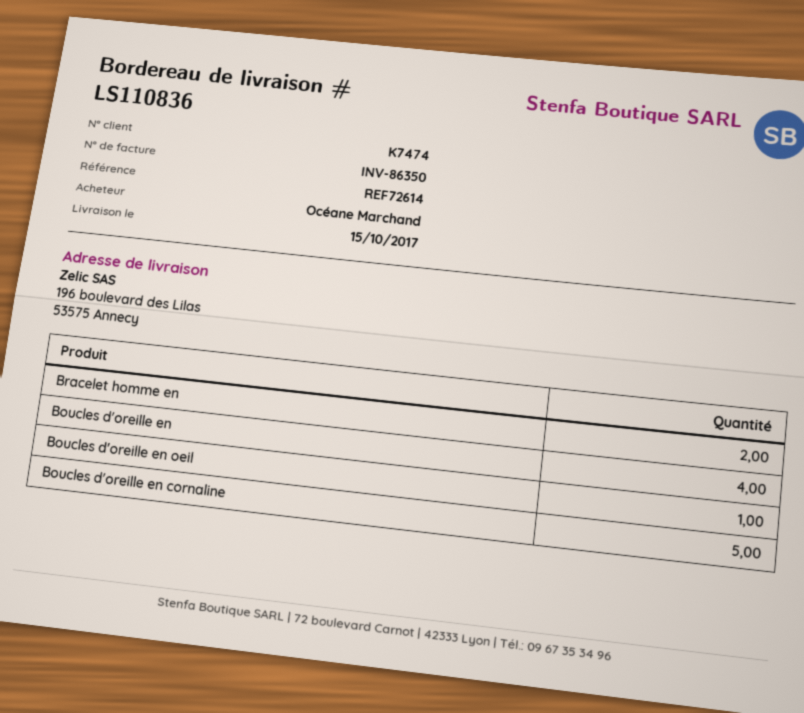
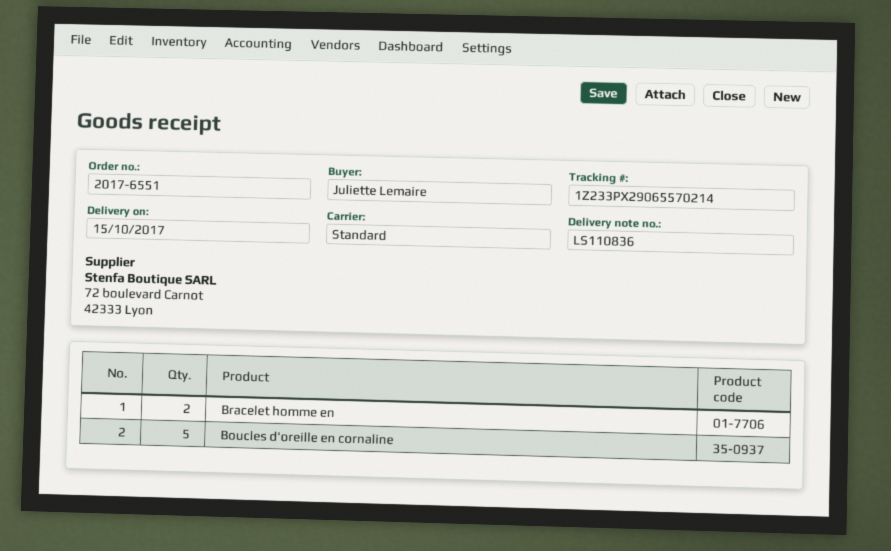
ordered by: Océane Marchand -> Juliette Lemaire
Boucles d'oreille en: 4 -> none
Boucles d'oreille en oeil: 1 -> none

